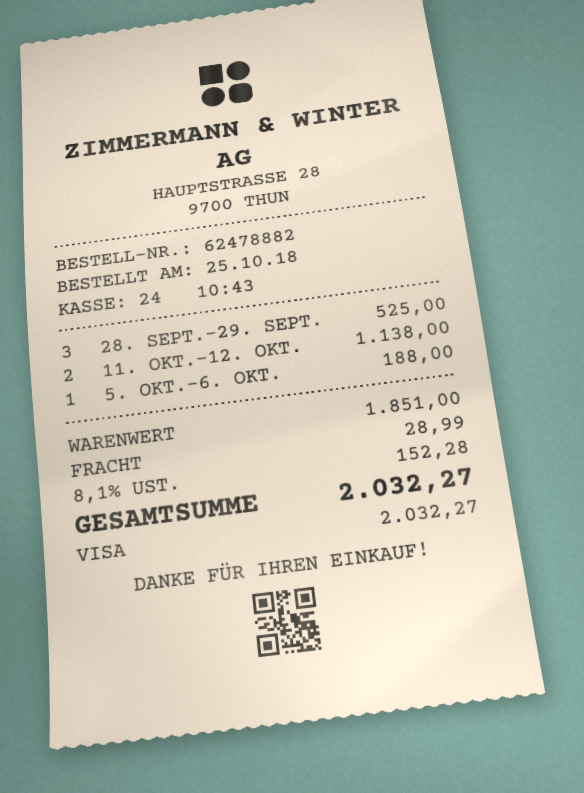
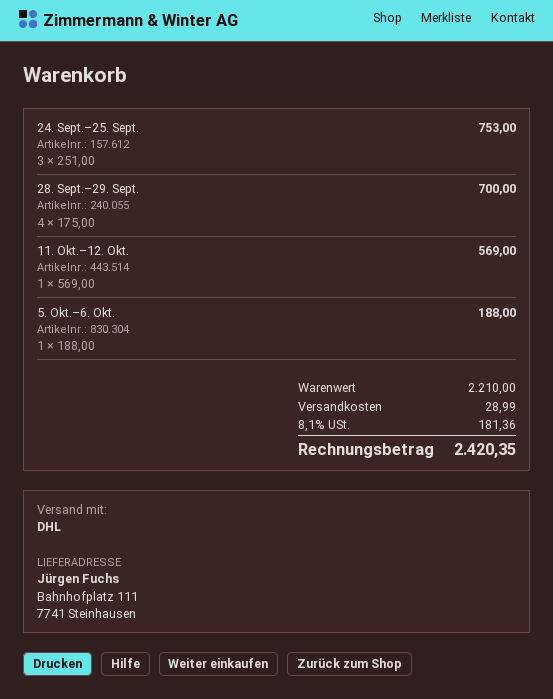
28. SEPT.–29. SEPT.: 3 for 525.00 -> 4 for 700.00
11. OKT.–12. OKT.: 2 for 1138.00 -> 1 for 569.00
24. Sept.–25. Sept.: none -> 3 for 753.00
subtotal: 1851.00 -> 2210.00
tax: 8.1% = 152.28 -> 8.1% = 181.36
total: 2032.27 -> 2420.35

